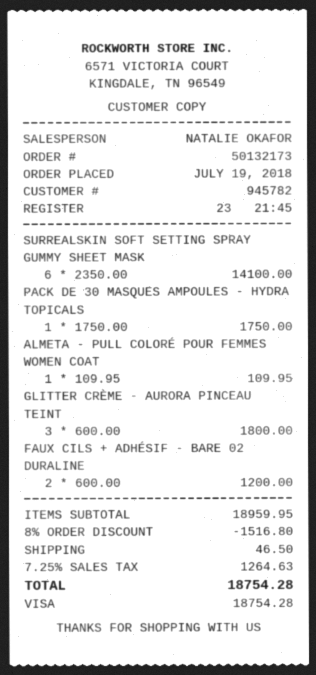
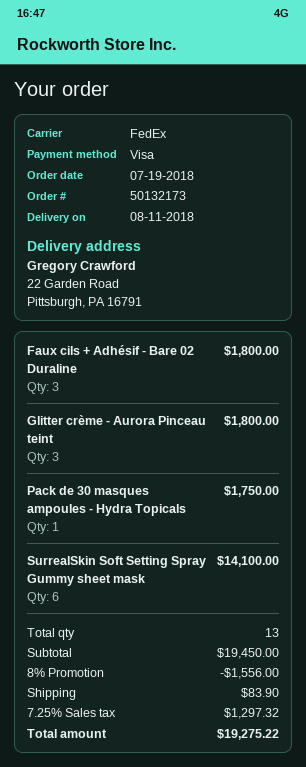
ALMETA - PULL COLORÉ POUR FEMMES WOMEN COAT: 1 for 109.95 -> none
FAUX CILS + ADHÉSIF - BARE 02 DURALINE: 2 for 1200.00 -> 3 for 1800.00
subtotal: 18959.95 -> 19450.00
discount: 8% = 1516.80 -> 8% = 1556.00
shipping: 46.50 -> 83.90
tax: 7.25% = 1264.63 -> 7.25% = 1297.32
total: 18754.28 -> 19275.22

